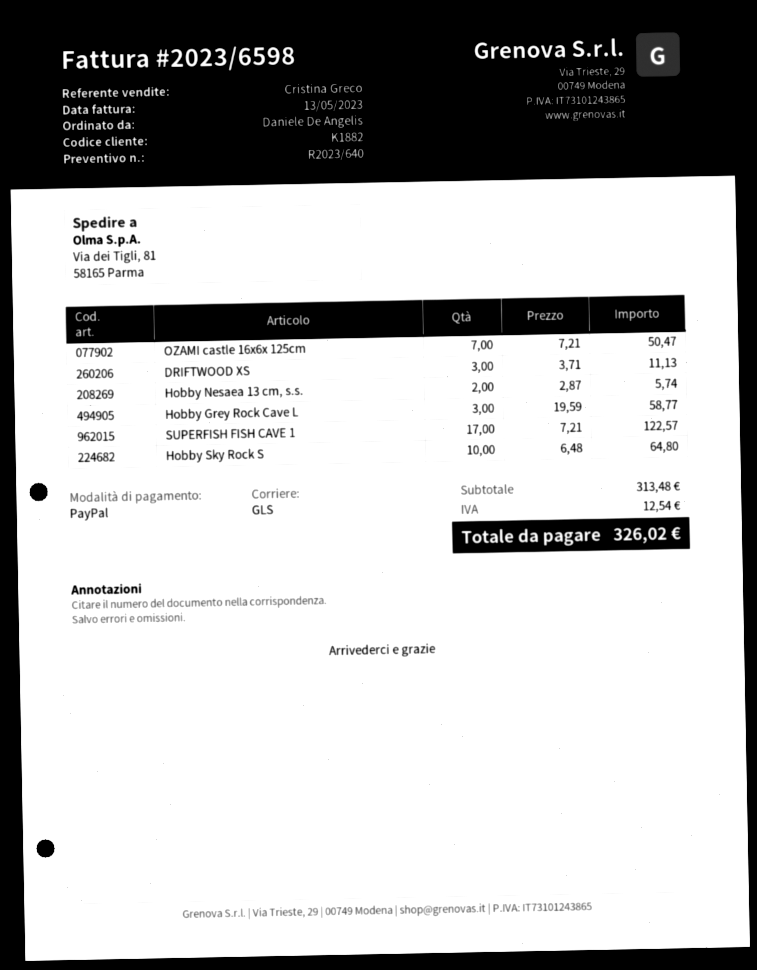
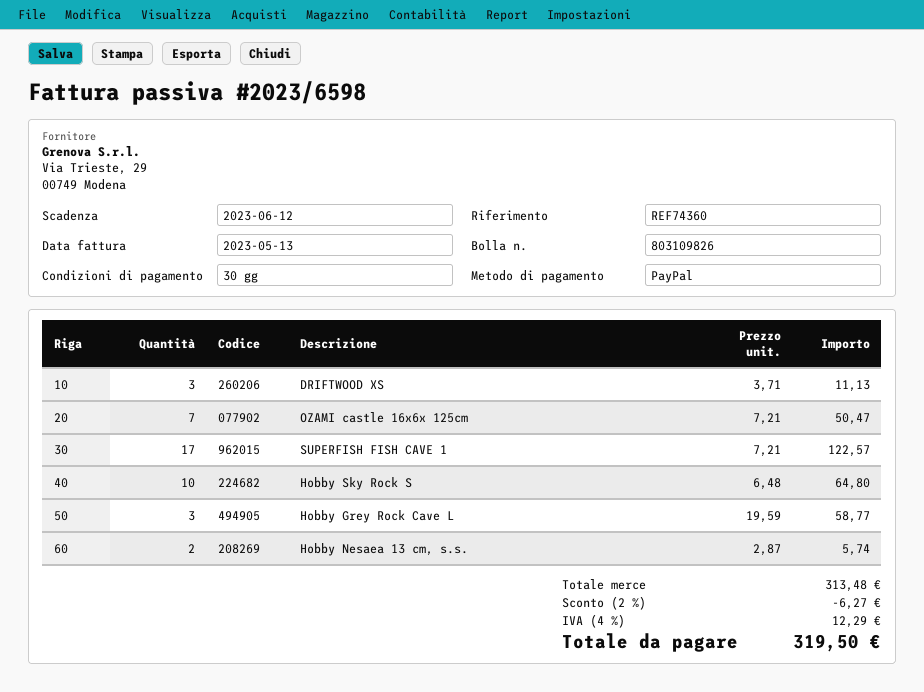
discount: none -> 2% = 6.27
tax: 12.54 -> 12.29
total: 326.02 -> 319.50

